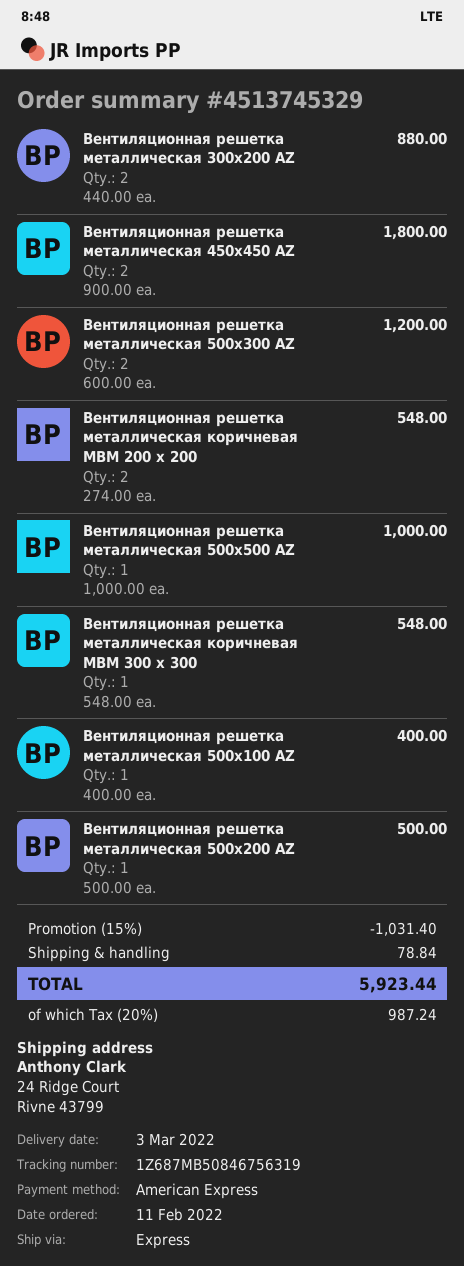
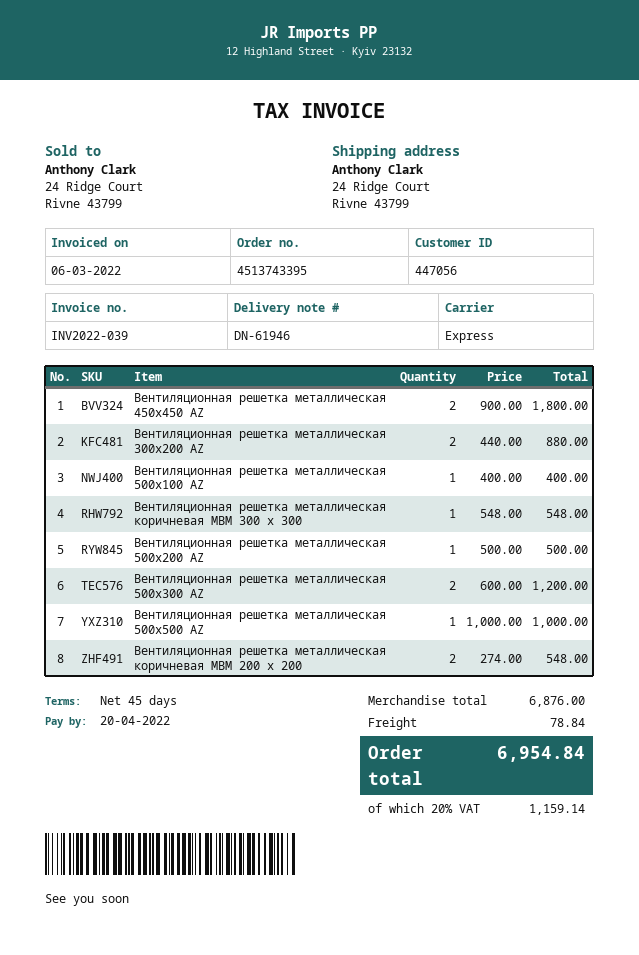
order number: 4513745329 -> 4513743395
discount: 15% = 1031.40 -> none
tax: 20% = 987.24 -> 20% = 1159.14
total: 5923.44 -> 6954.84

